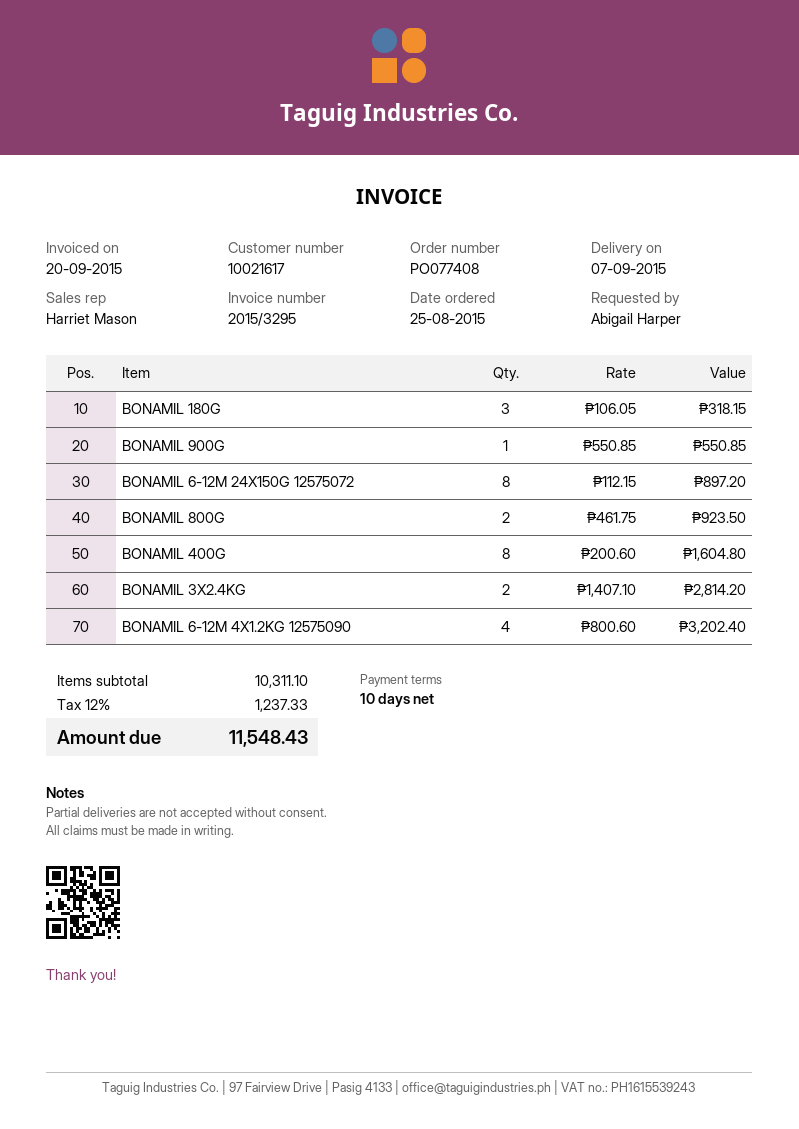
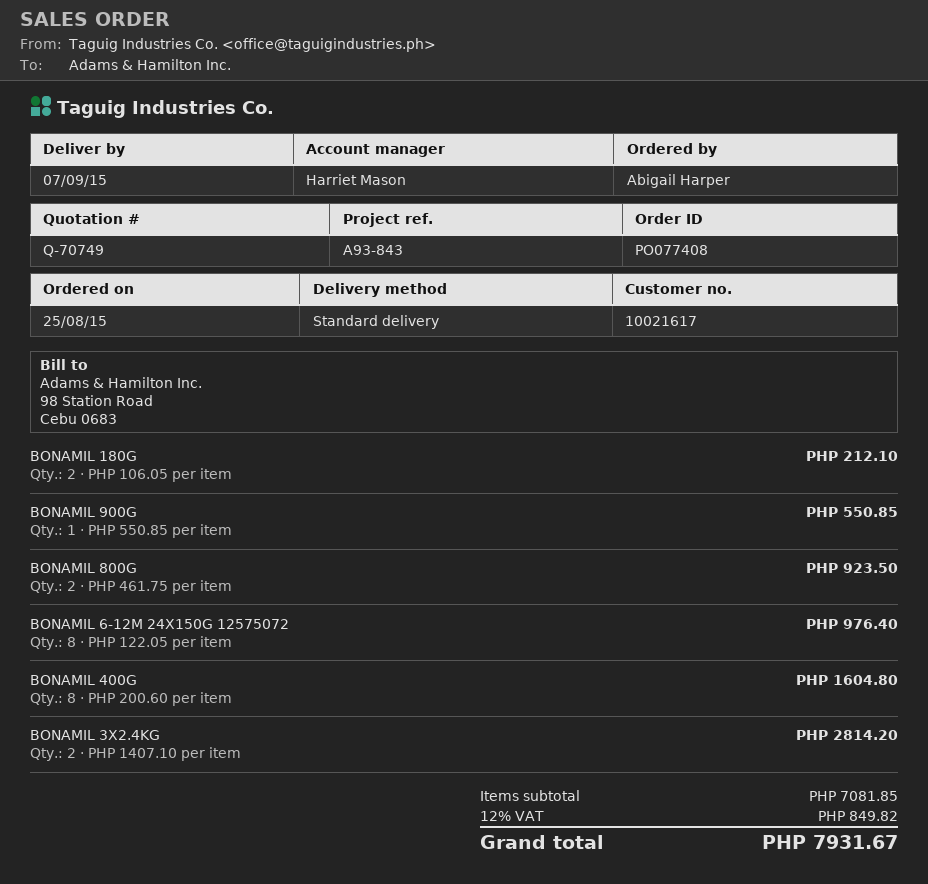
BONAMIL 180G: 3 x 106.05 = 318.15 -> 2 x 106.05 = 212.10
BONAMIL 6-12M 24X150G 12575072: 8 x 112.15 = 897.20 -> 8 x 122.05 = 976.40
BONAMIL 6-12M 4X1.2KG 12575090: 4 x 800.60 = 3202.40 -> none
subtotal: 10311.10 -> 7081.85
tax: 12% = 1237.33 -> 12% = 849.82
total: 11548.43 -> 7931.67

